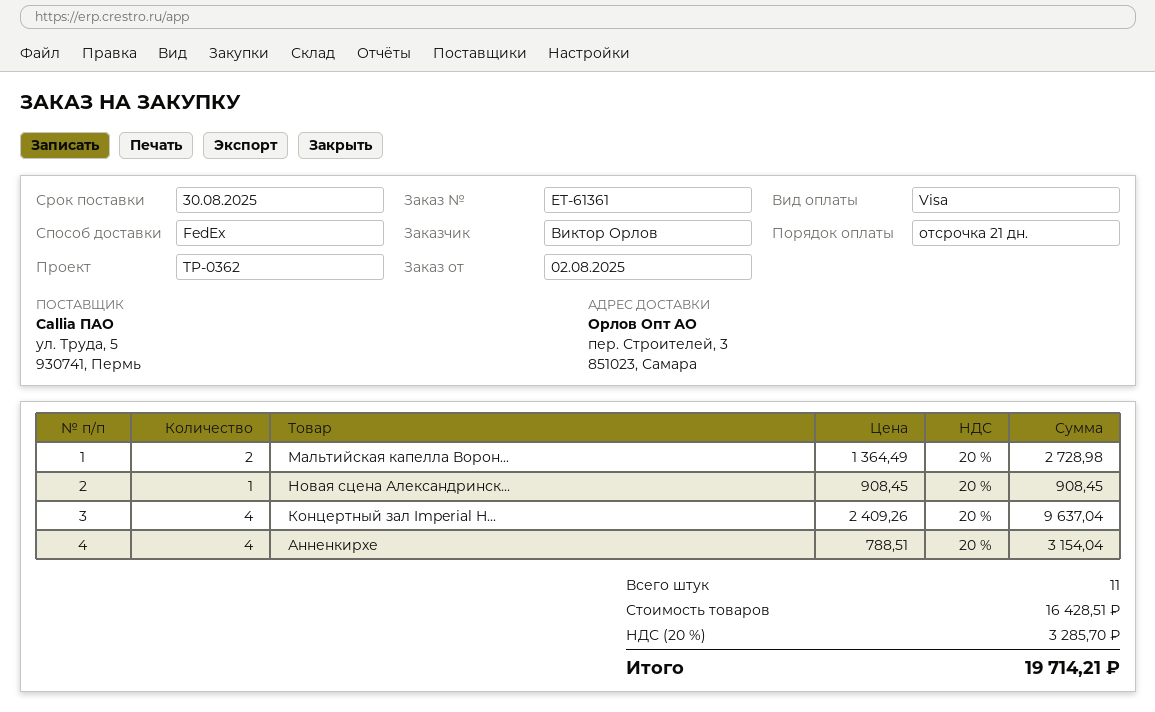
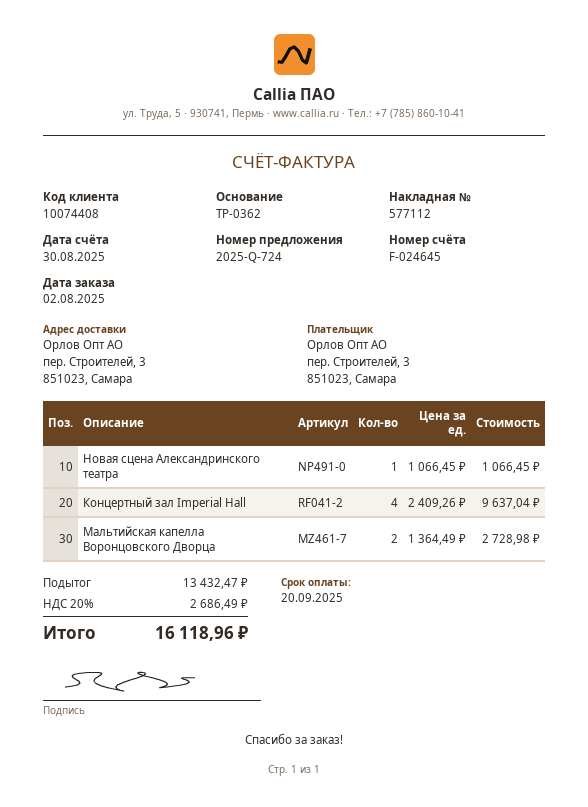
Новая сцена Александринск...: 1 x 908.45 = 908.45 -> 1 x 1066.45 = 1066.45
Анненкирхе: 4 x 788.51 = 3154.04 -> none
subtotal: 16428.51 -> 13432.47
tax: 20% = 3285.70 -> 20% = 2686.49
total: 19714.21 -> 16118.96

